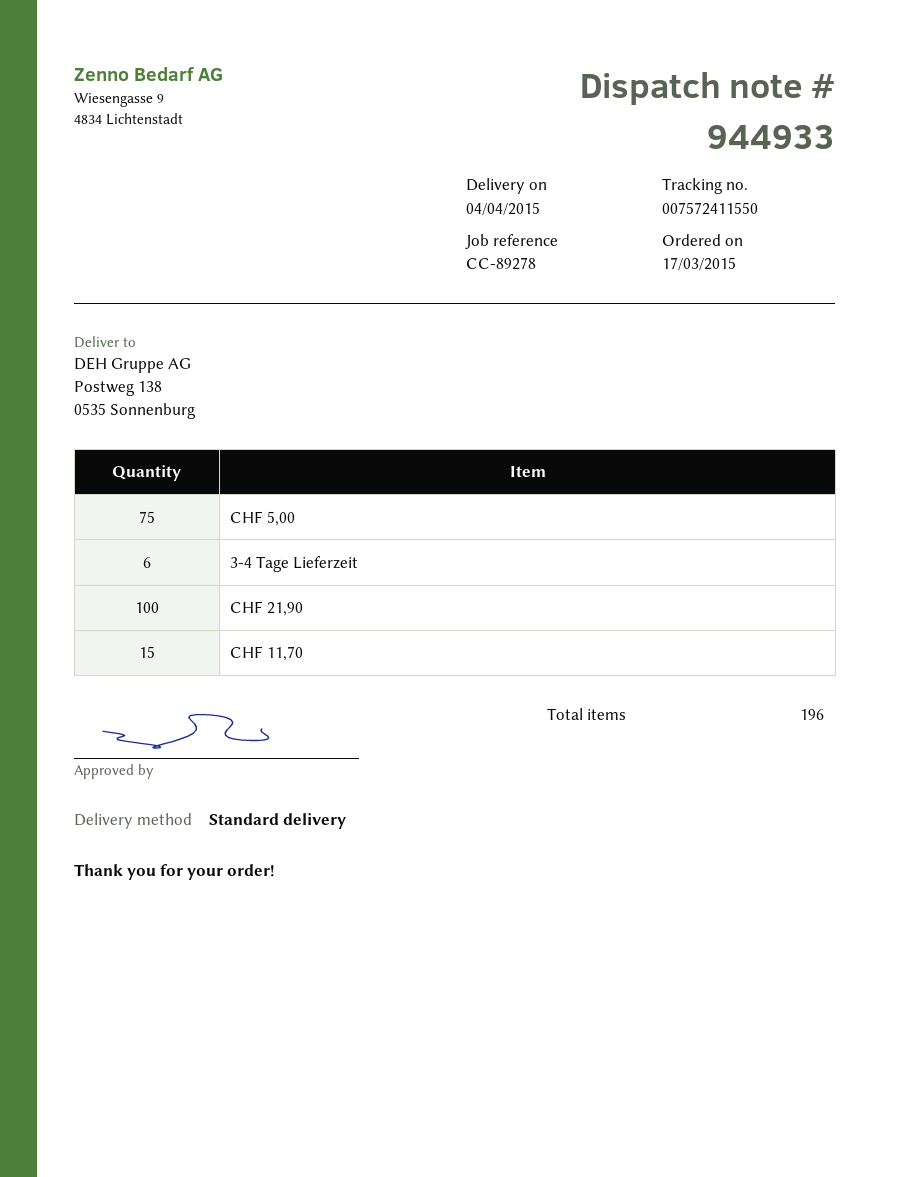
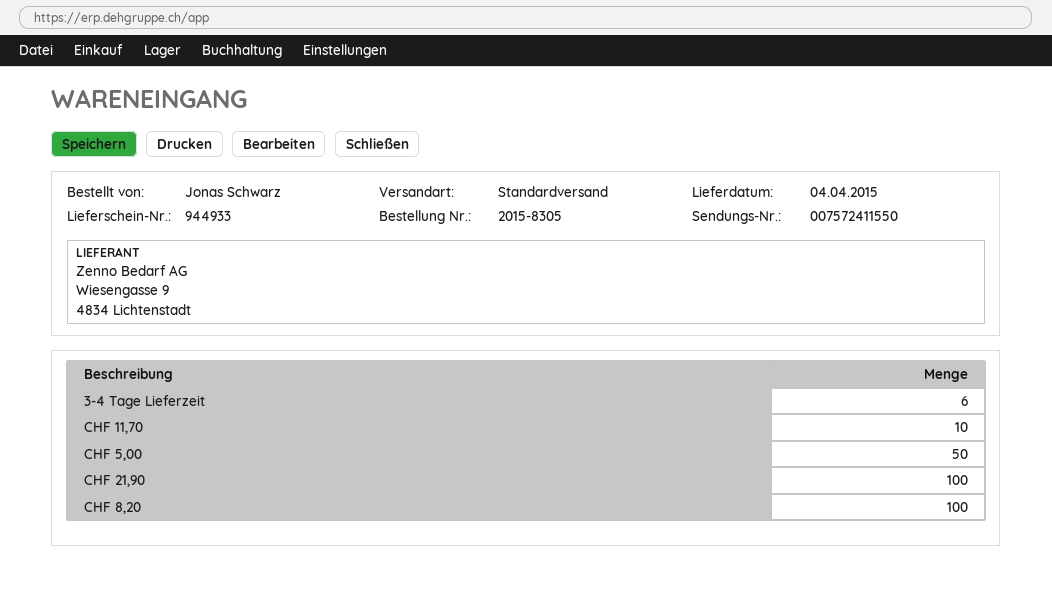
CHF 5,00: 75 -> 50
CHF 11,70: 15 -> 10
CHF 8,20: none -> 100

